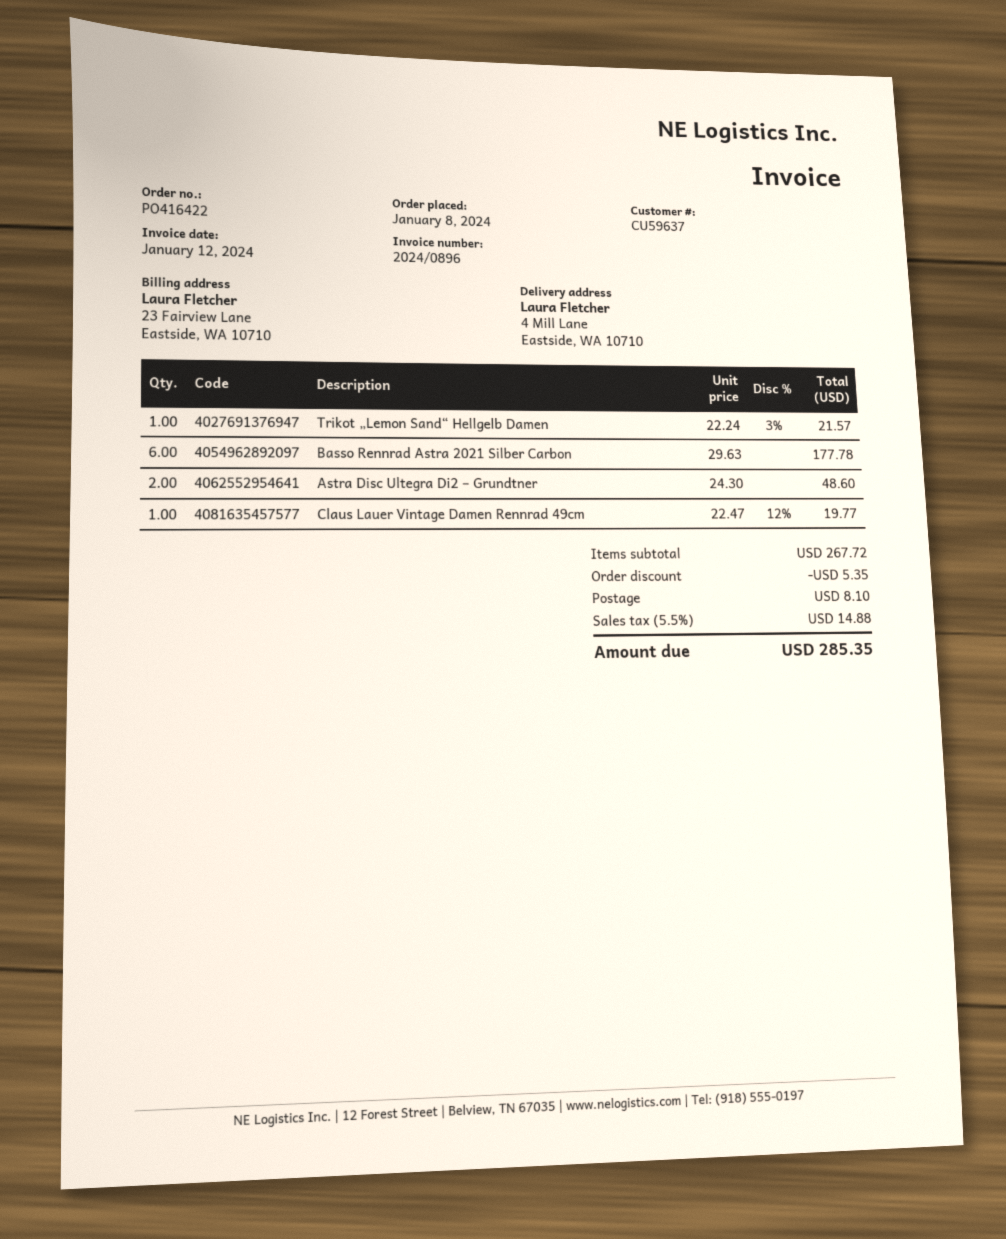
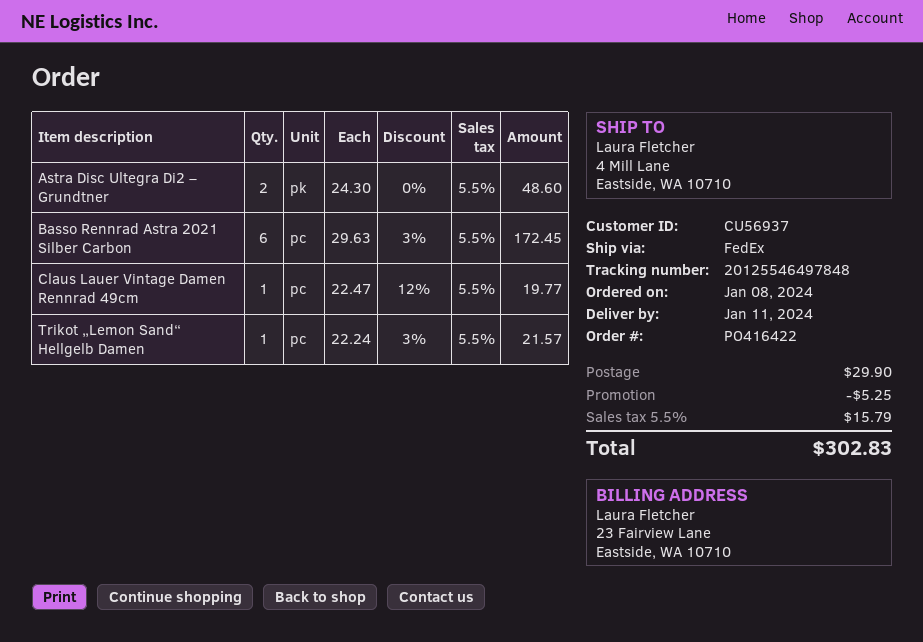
customer number: CU59637 -> CU56937
Basso Rennrad Astra 2021 Silber Carbon: 6 x 29.63 = 177.78 -> 6 x 29.63 - 3% = 172.45
discount: 5.35 -> 5.25
shipping: 8.10 -> 29.90
tax: 5.5% = 14.88 -> 5.5% = 15.79
total: 285.35 -> 302.83

